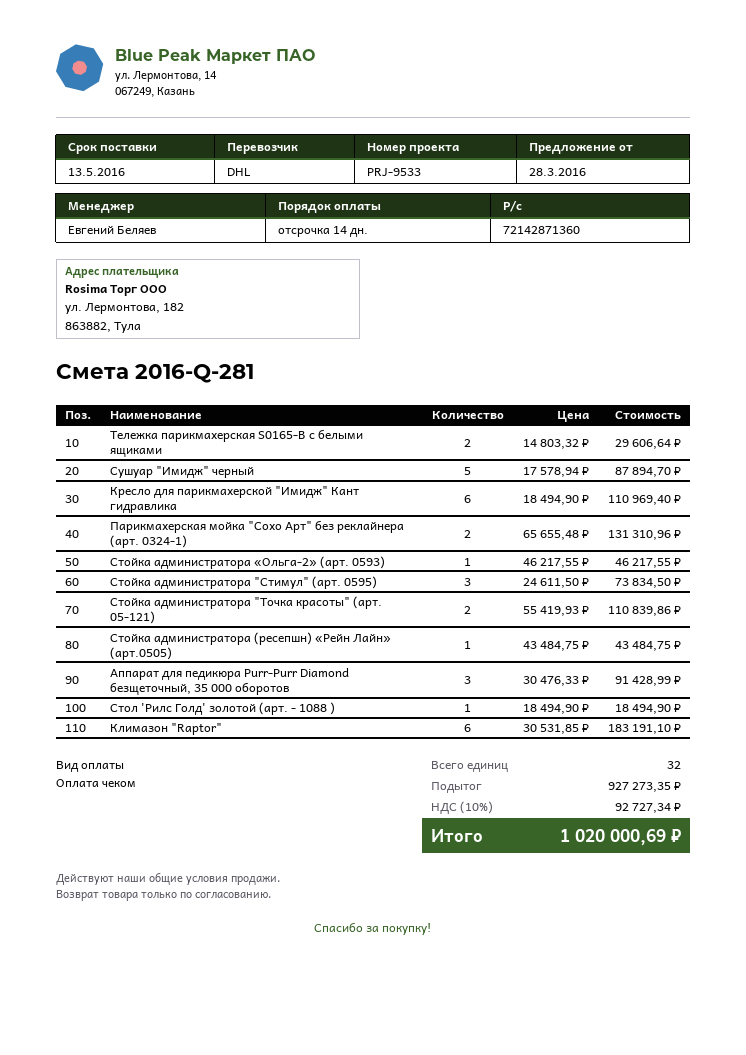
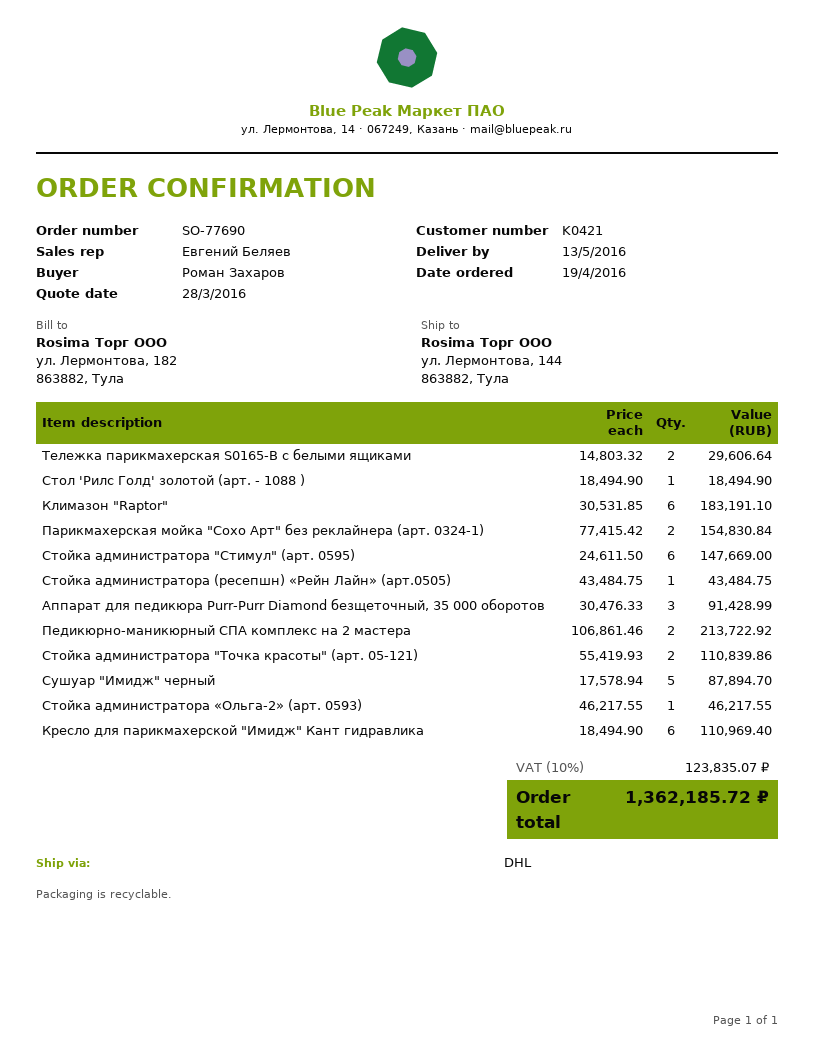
Парикмахерская мойка "Сохо Арт" без реклайнера (арт. 0324-1): 2 x 65655.48 = 131310.96 -> 2 x 77415.42 = 154830.84
Стойка администратора "Стимул" (арт. 0595): 3 x 24611.50 = 73834.50 -> 6 x 24611.50 = 147669.00
Педикюрно-маникюрный СПА комплекс на 2 мастера: none -> 2 x 106861.46 = 213722.92
tax: 10% = 92727.34 -> 10% = 123835.07
total: 1020000.69 -> 1362185.72

